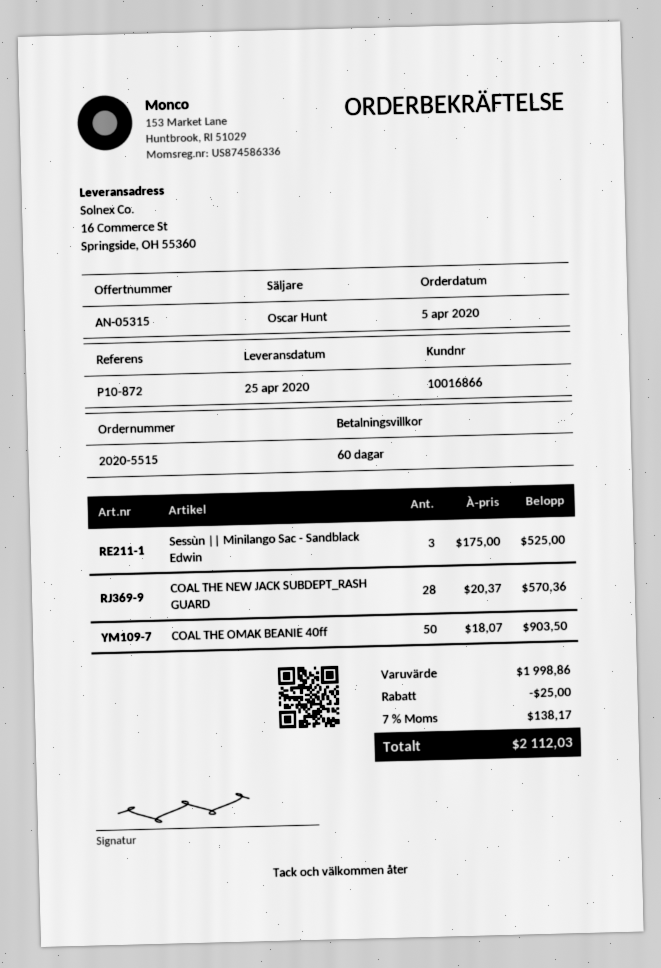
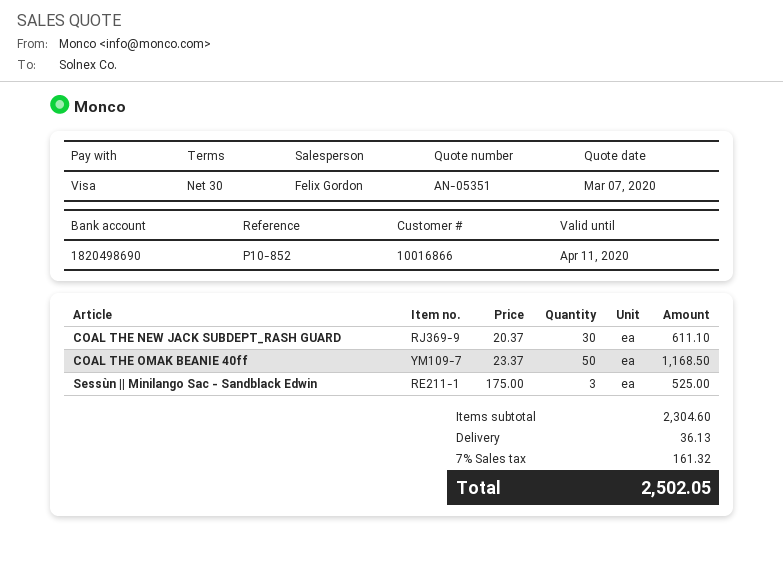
quote number: AN-05315 -> AN-05351
payment terms: 60 days -> 30 days
reference: P10-872 -> P10-852
sales rep: Oscar Hunt -> Felix Gordon
COAL THE NEW JACK SUBDEPT_RASH GUARD: 28 x 20.37 = 570.36 -> 30 x 20.37 = 611.10
COAL THE OMAK BEANIE 40ff: 50 x 18.07 = 903.50 -> 50 x 23.37 = 1168.50
subtotal: 1998.86 -> 2304.60
discount: 25.00 -> none
shipping: none -> 36.13
tax: 7% = 138.17 -> 7% = 161.32
total: 2112.03 -> 2502.05

